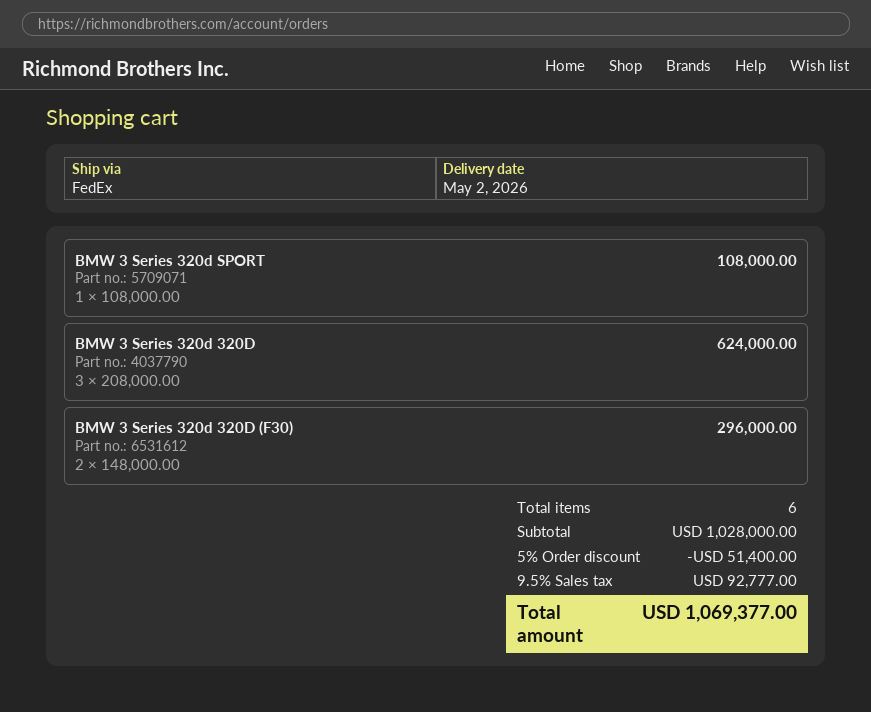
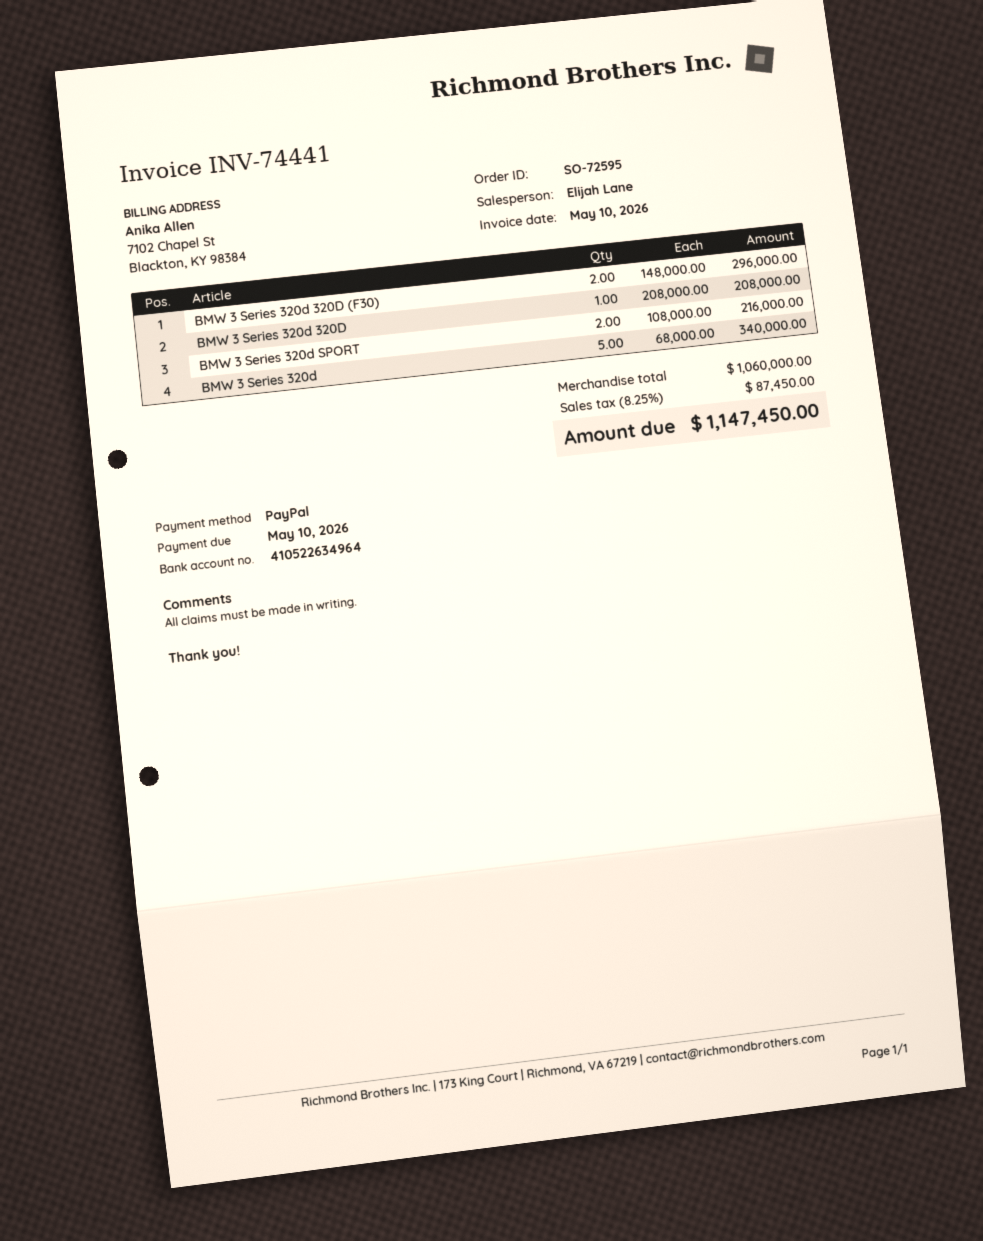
BMW 3 Series 320d SPORT: 1 x 108000.00 = 108000.00 -> 2 x 108000.00 = 216000.00
BMW 3 Series 320d 320D: 3 x 208000.00 = 624000.00 -> 1 x 208000.00 = 208000.00
BMW 3 Series 320d: none -> 5 x 68000.00 = 340000.00
subtotal: 1028000.00 -> 1060000.00
discount: 5% = 51400.00 -> none
tax: 9.5% = 92777.00 -> 8.25% = 87450.00
total: 1069377.00 -> 1147450.00

